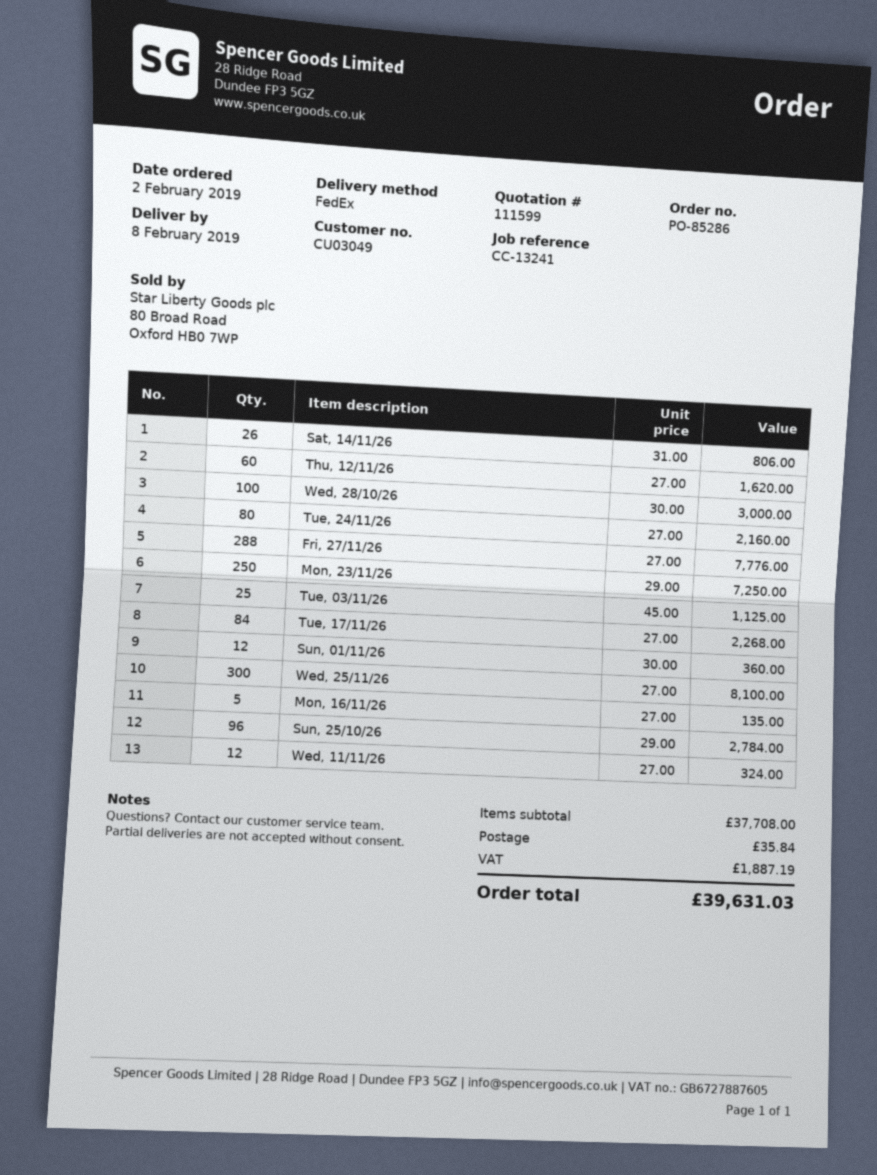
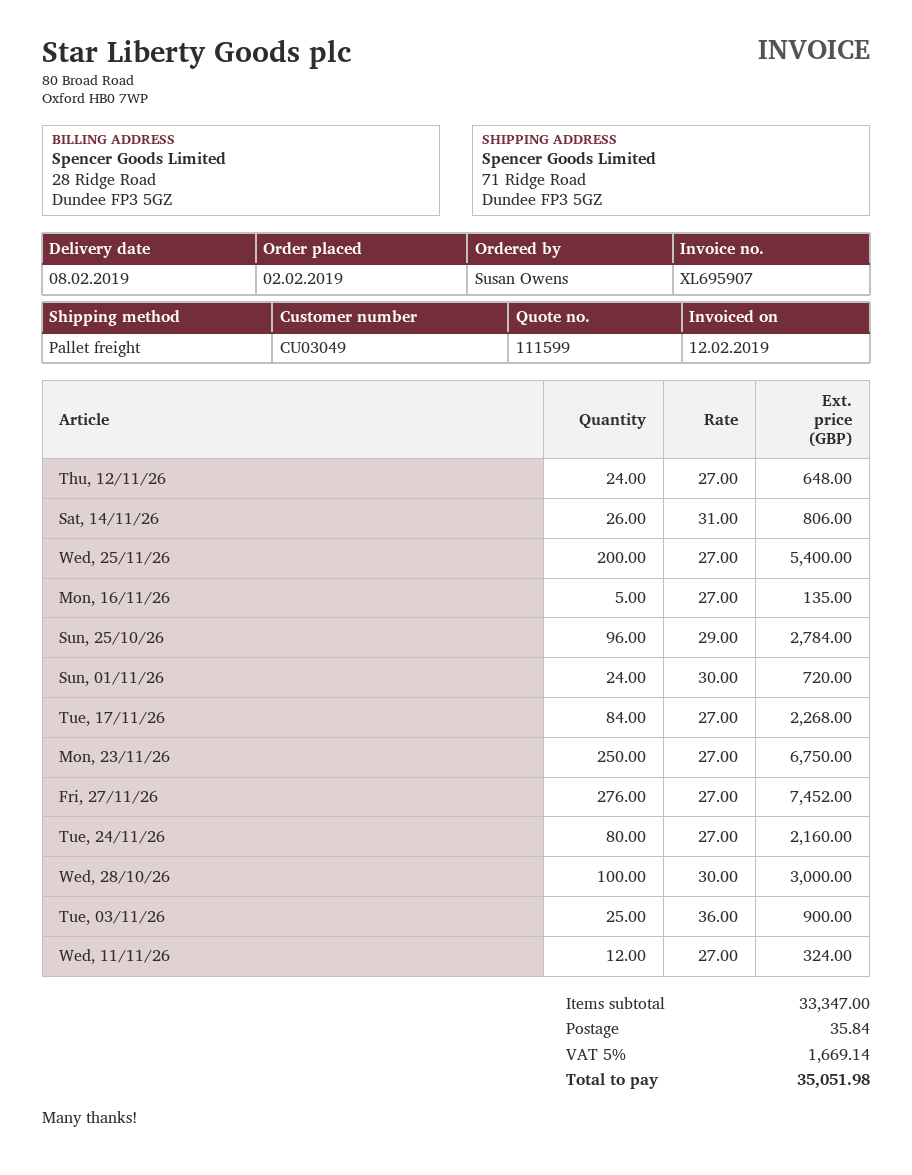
shipping method: FedEx -> pallet freight
Thu, 12/11/26: 60 x 27.00 = 1620.00 -> 24 x 27.00 = 648.00
Fri, 27/11/26: 288 x 27.00 = 7776.00 -> 276 x 27.00 = 7452.00
Mon, 23/11/26: 250 x 29.00 = 7250.00 -> 250 x 27.00 = 6750.00
Tue, 03/11/26: 25 x 45.00 = 1125.00 -> 25 x 36.00 = 900.00
Sun, 01/11/26: 12 x 30.00 = 360.00 -> 24 x 30.00 = 720.00
Wed, 25/11/26: 300 x 27.00 = 8100.00 -> 200 x 27.00 = 5400.00
subtotal: 37708.00 -> 33347.00
tax: 1887.19 -> 1669.14
total: 39631.03 -> 35051.98

